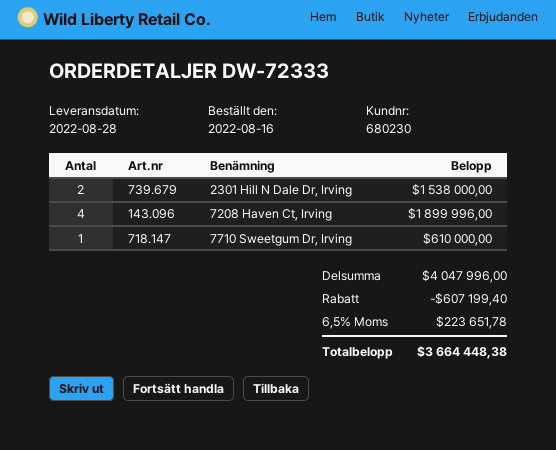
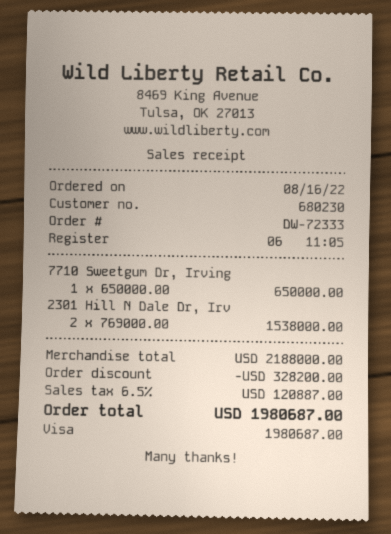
7208 Haven Ct, Irving: 4 for 1899996.00 -> none
7710 Sweetgum Dr, Irving: 1 for 610000.00 -> 1 for 650000.00
subtotal: 4047996.00 -> 2188000.00
discount: 607199.40 -> 328200.00
tax: 6.5% = 223651.78 -> 6.5% = 120887.00
total: 3664448.38 -> 1980687.00

